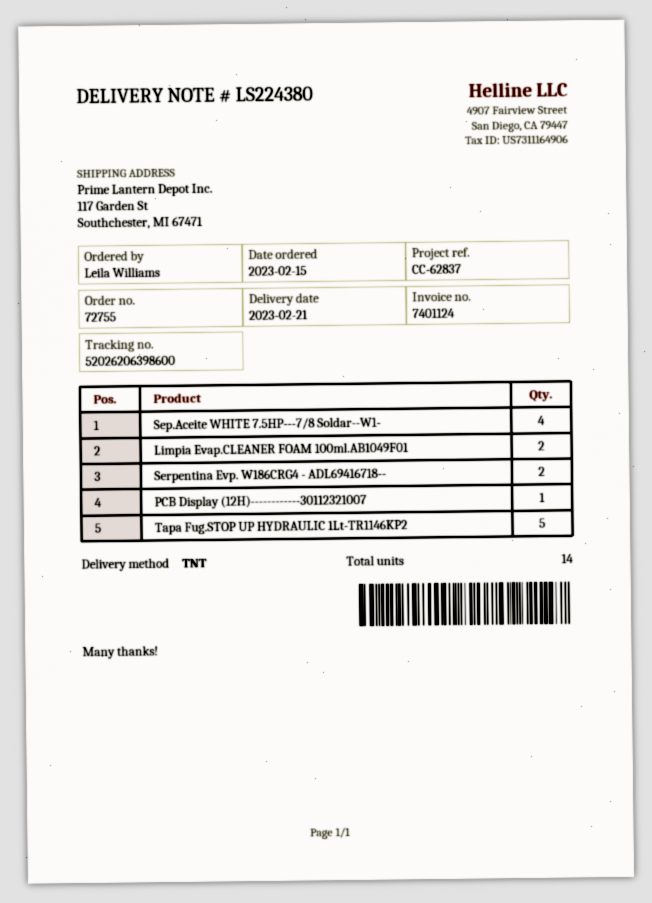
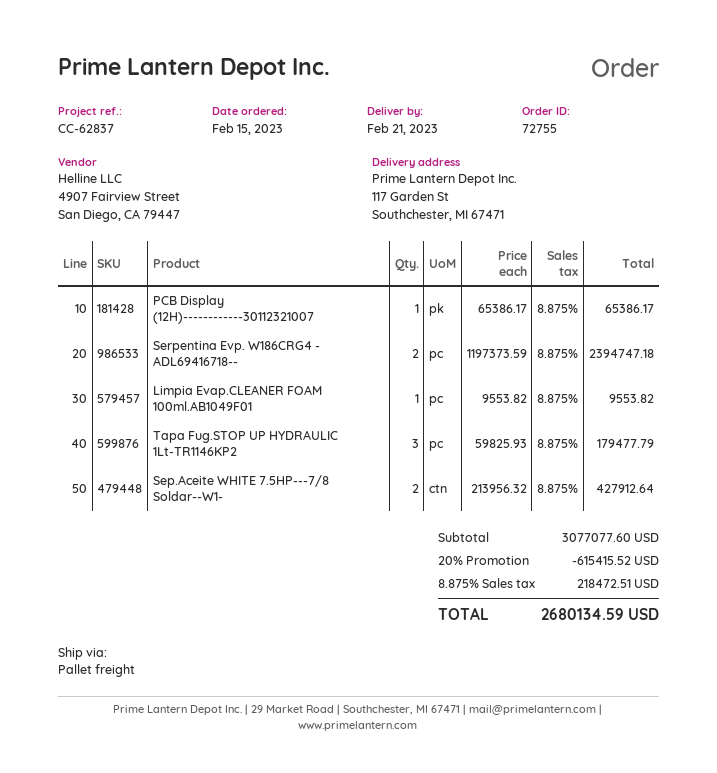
shipping method: TNT -> pallet freight
Sep.Aceite WHITE 7.5HP---7/8 Soldar--W1-: 4 -> 2
Limpia Evap.CLEANER FOAM 100ml.AB1049F01: 2 -> 1
Tapa Fug.STOP UP HYDRAULIC 1Lt-TR1146KP2: 5 -> 3

